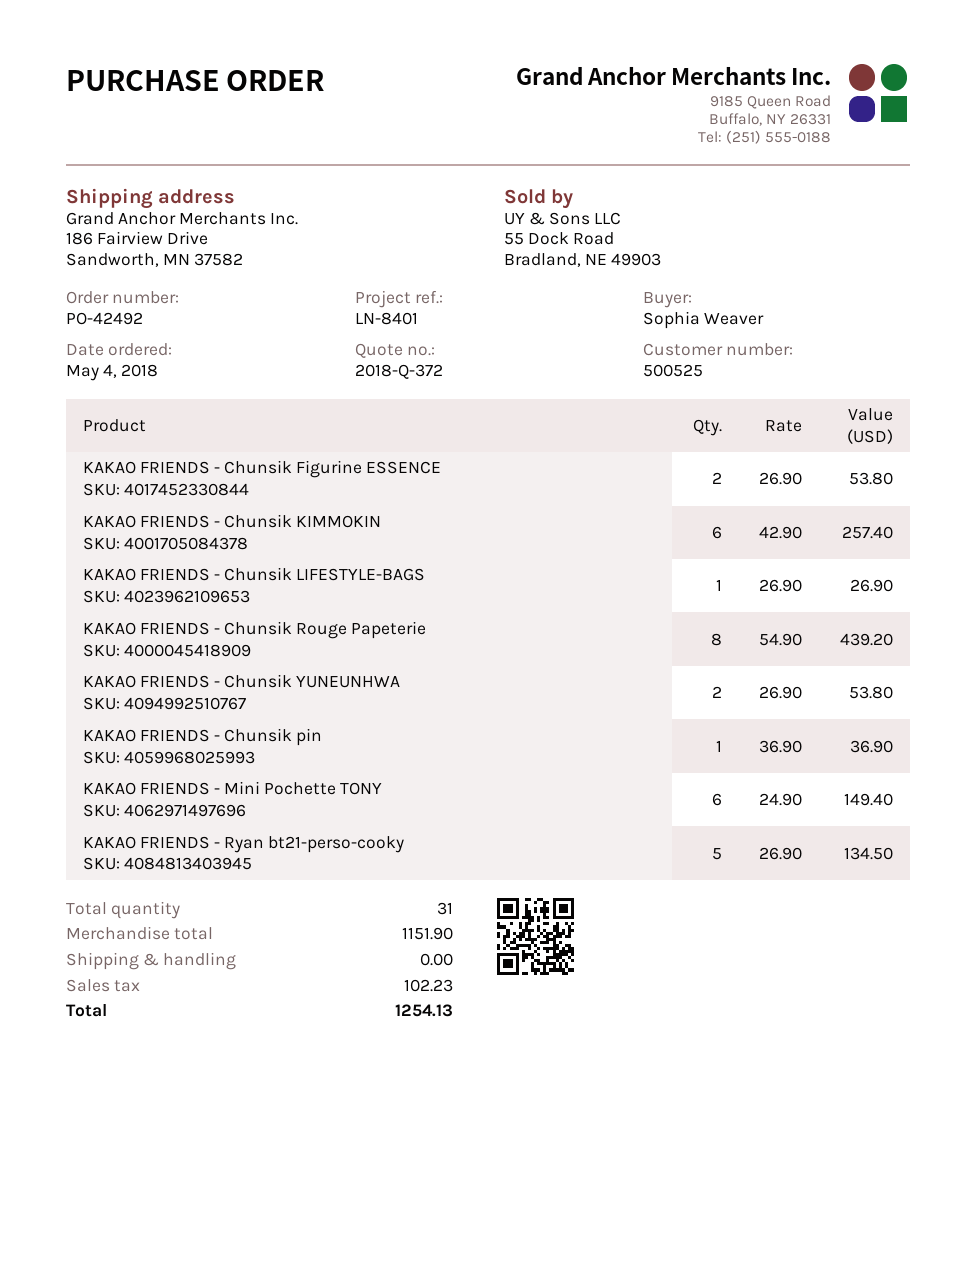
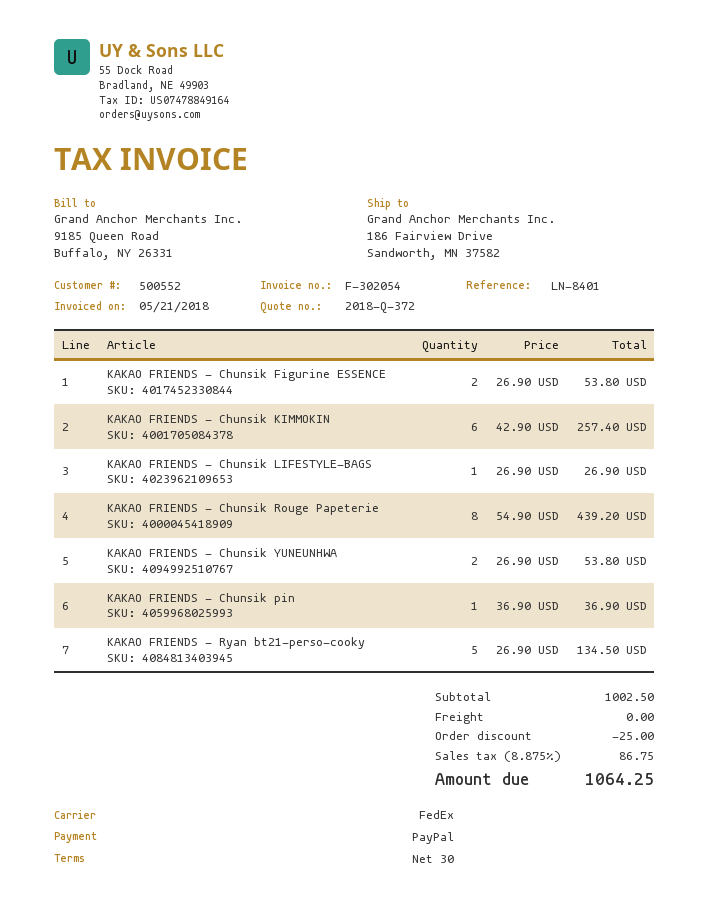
customer number: 500525 -> 500552
KAKAO FRIENDS - Mini Pochette TONY: 6 x 24.90 = 149.40 -> none
subtotal: 1151.90 -> 1002.50
discount: none -> 25.00
tax: 102.23 -> 86.75
total: 1254.13 -> 1064.25

